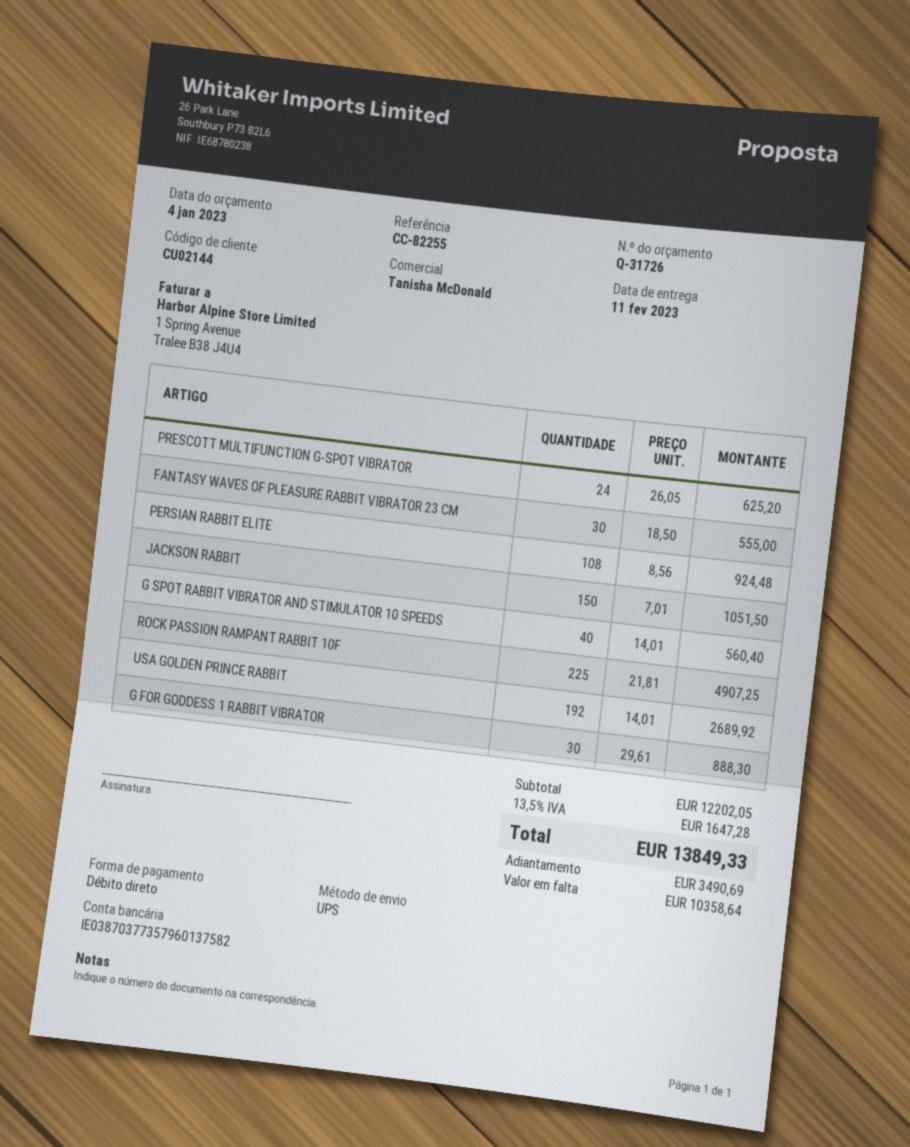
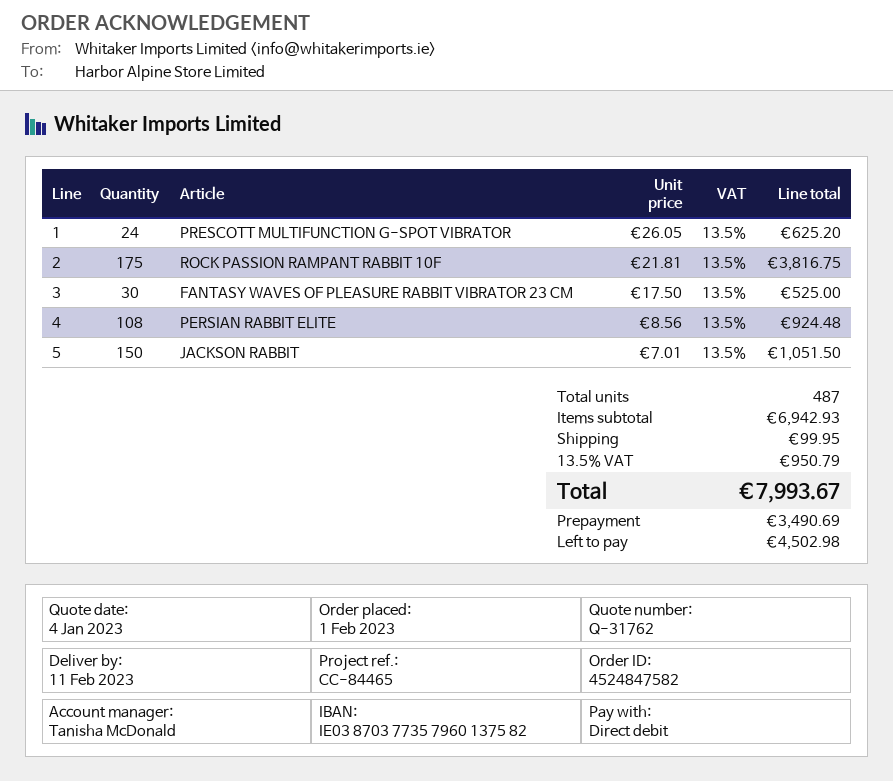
quote number: Q-31726 -> Q-31762
reference: CC-82255 -> CC-84465
FANTASY WAVES OF PLEASURE RABBIT VIBRATOR 23 CM: 30 x 18.50 = 555.00 -> 30 x 17.50 = 525.00
G SPOT RABBIT VIBRATOR AND STIMULATOR 10 SPEEDS: 40 x 14.01 = 560.40 -> none
ROCK PASSION RAMPANT RABBIT 10F: 225 x 21.81 = 4907.25 -> 175 x 21.81 = 3816.75
USA GOLDEN PRINCE RABBIT: 192 x 14.01 = 2689.92 -> none
G FOR GODDESS 1 RABBIT VIBRATOR: 30 x 29.61 = 888.30 -> none
subtotal: 12202.05 -> 6942.93
shipping: none -> 99.95
tax: 13.5% = 1647.28 -> 13.5% = 950.79
total: 13849.33 -> 7993.67
balance: 10358.64 -> 4502.98

